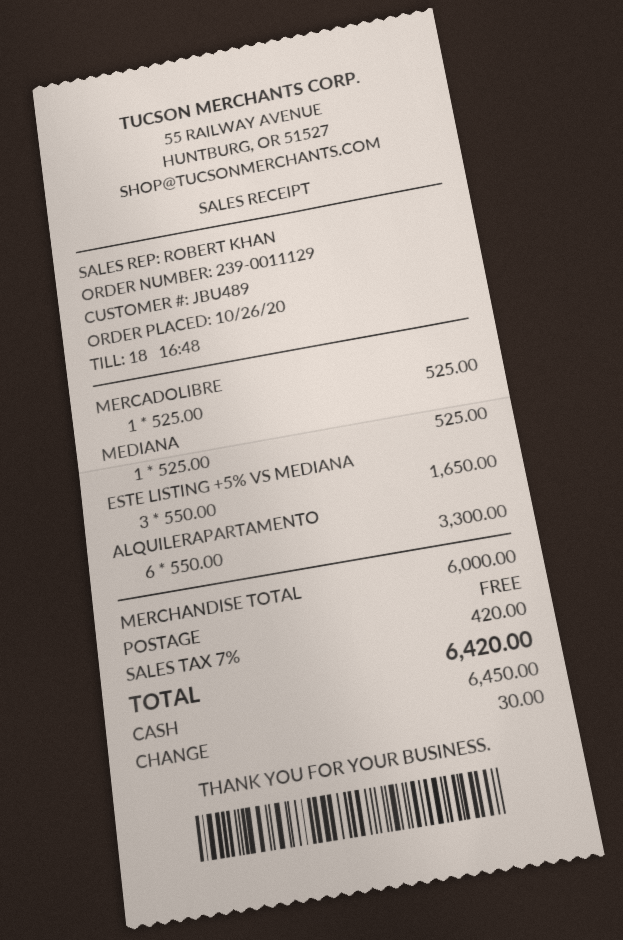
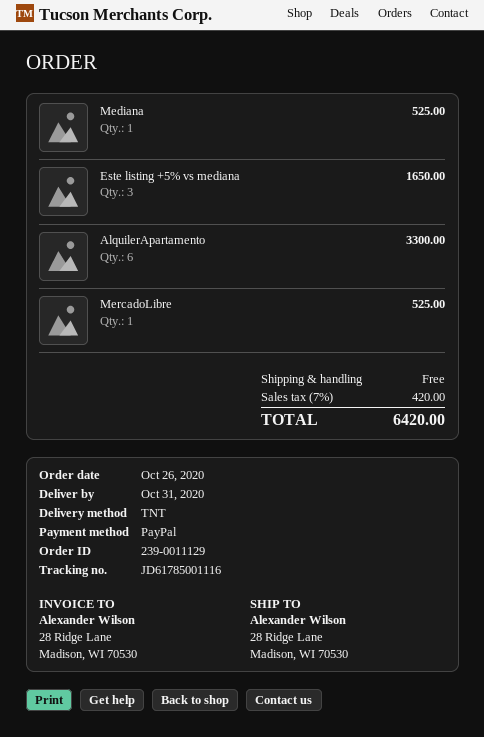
payment method: cash -> PayPal

